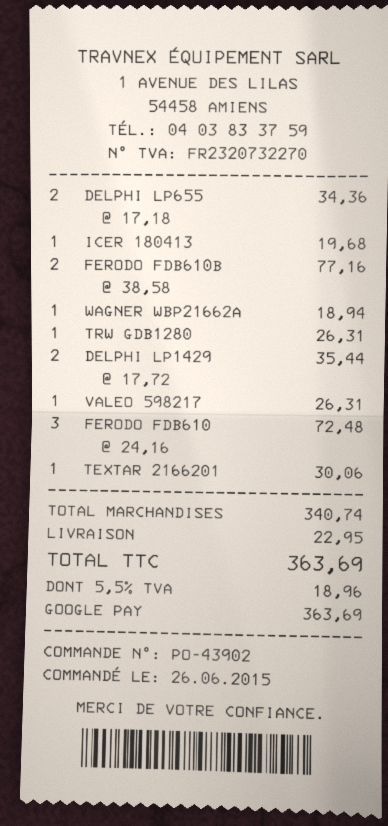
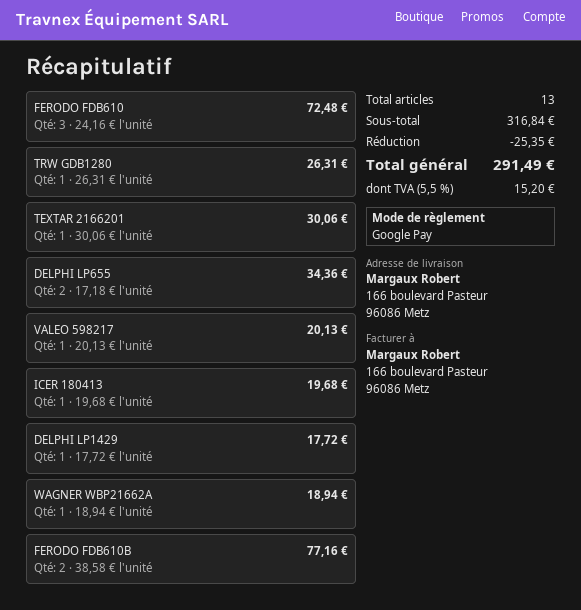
DELPHI LP1429: 2 x 17.72 = 35.44 -> 1 x 17.72 = 17.72
VALEO 598217: 1 x 26.31 = 26.31 -> 1 x 20.13 = 20.13
subtotal: 340.74 -> 316.84
discount: none -> 25.35
shipping: 22.95 -> none
tax: 5.5% = 18.96 -> 5.5% = 15.20
total: 363.69 -> 291.49

